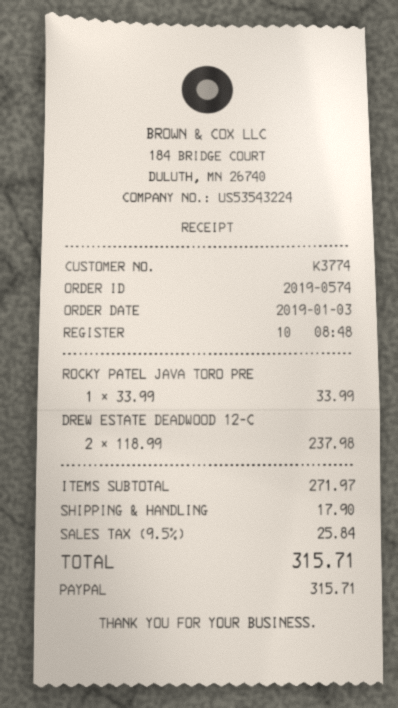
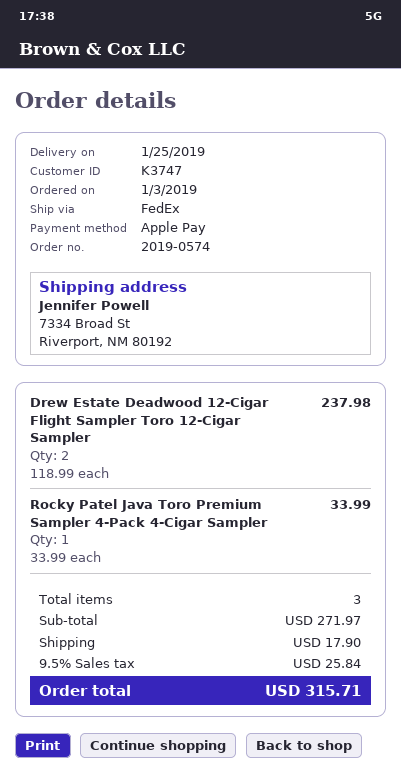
customer number: K3774 -> K3747
payment method: PayPal -> Apple Pay

